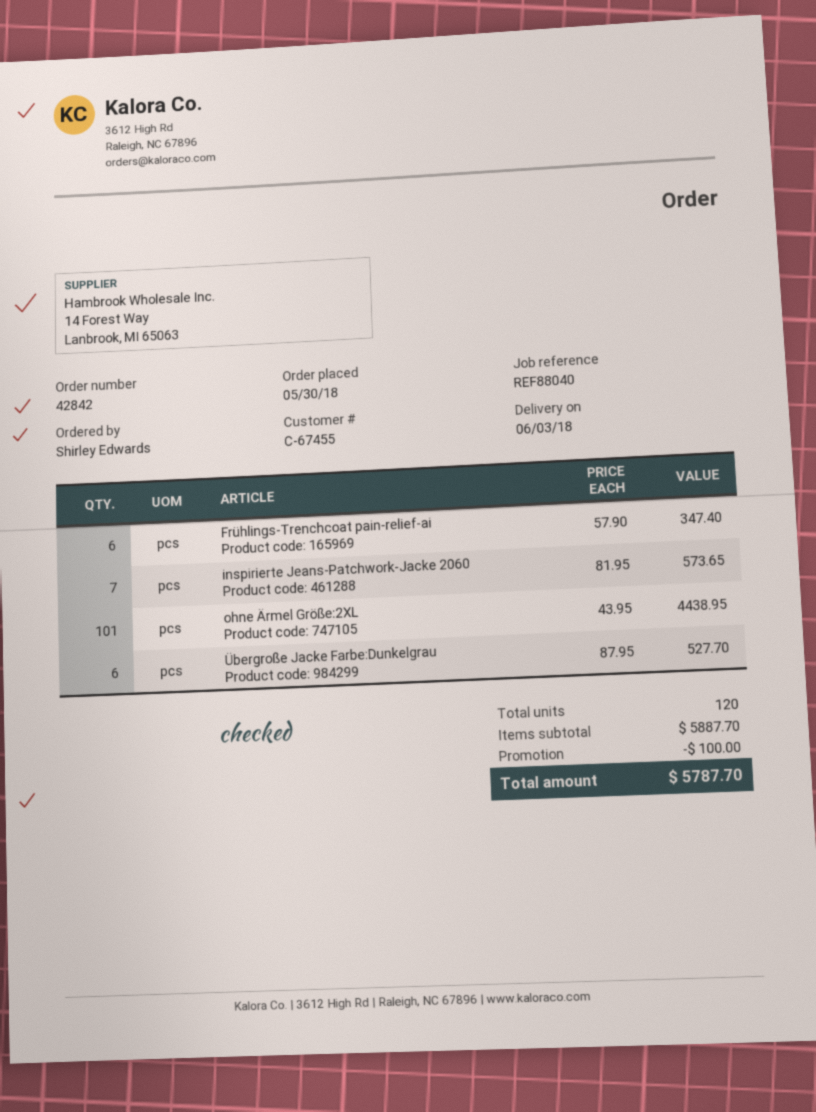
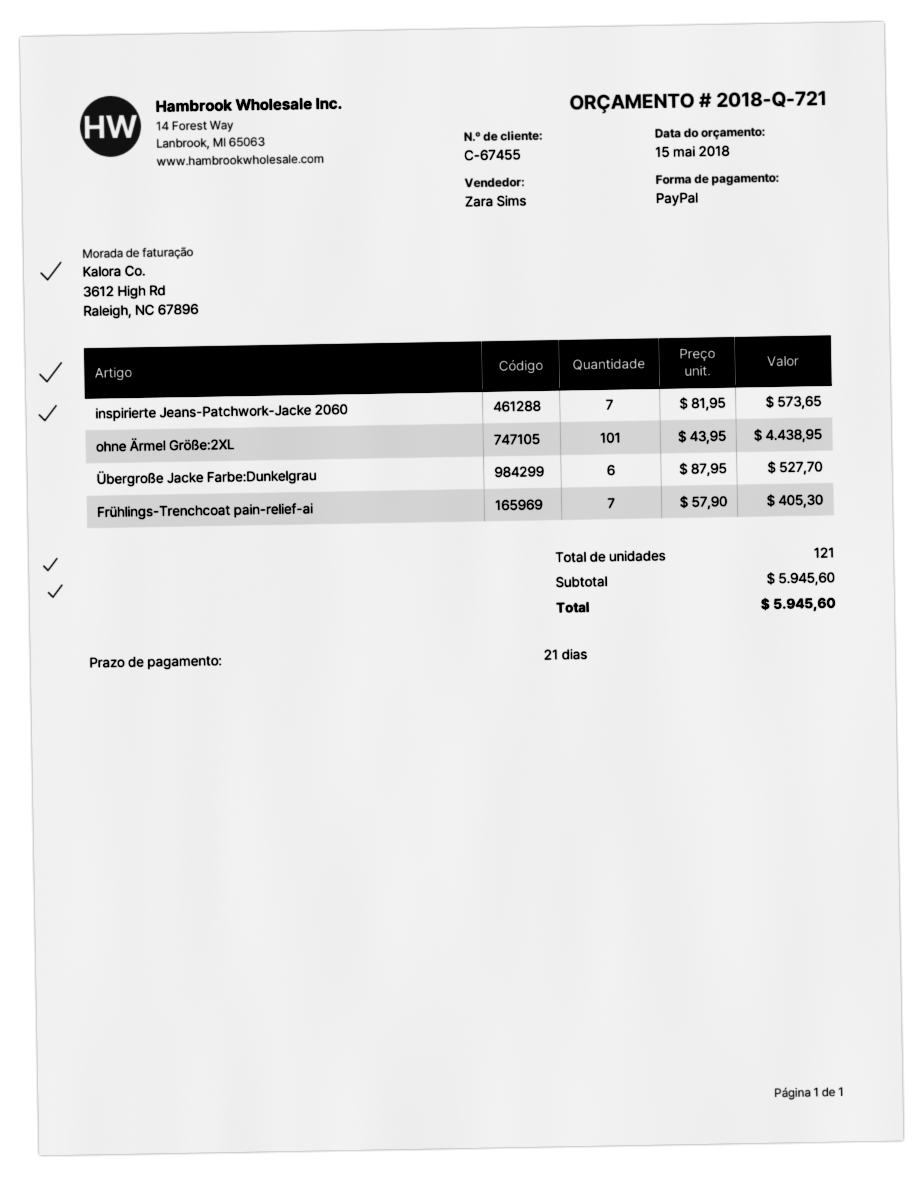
Frühlings-Trenchcoat pain-relief-ai: 6 x 57.90 = 347.40 -> 7 x 57.90 = 405.30
total quantity: 120 -> 121
subtotal: 5887.70 -> 5945.60
discount: 100.00 -> none
total: 5787.70 -> 5945.60

